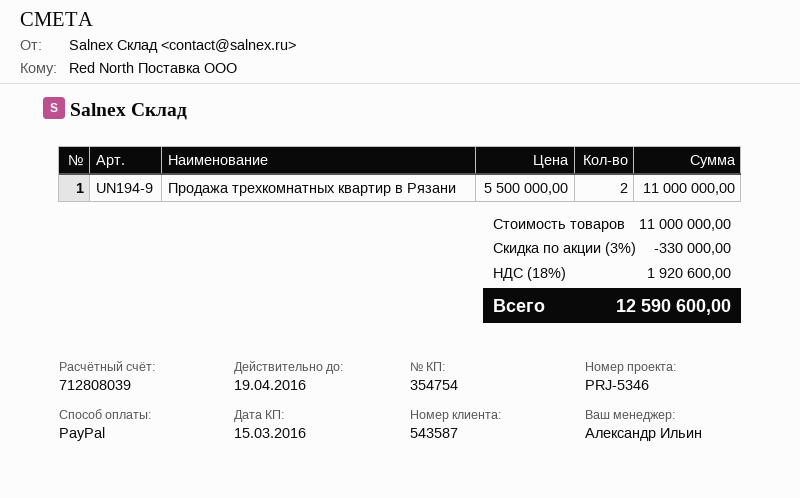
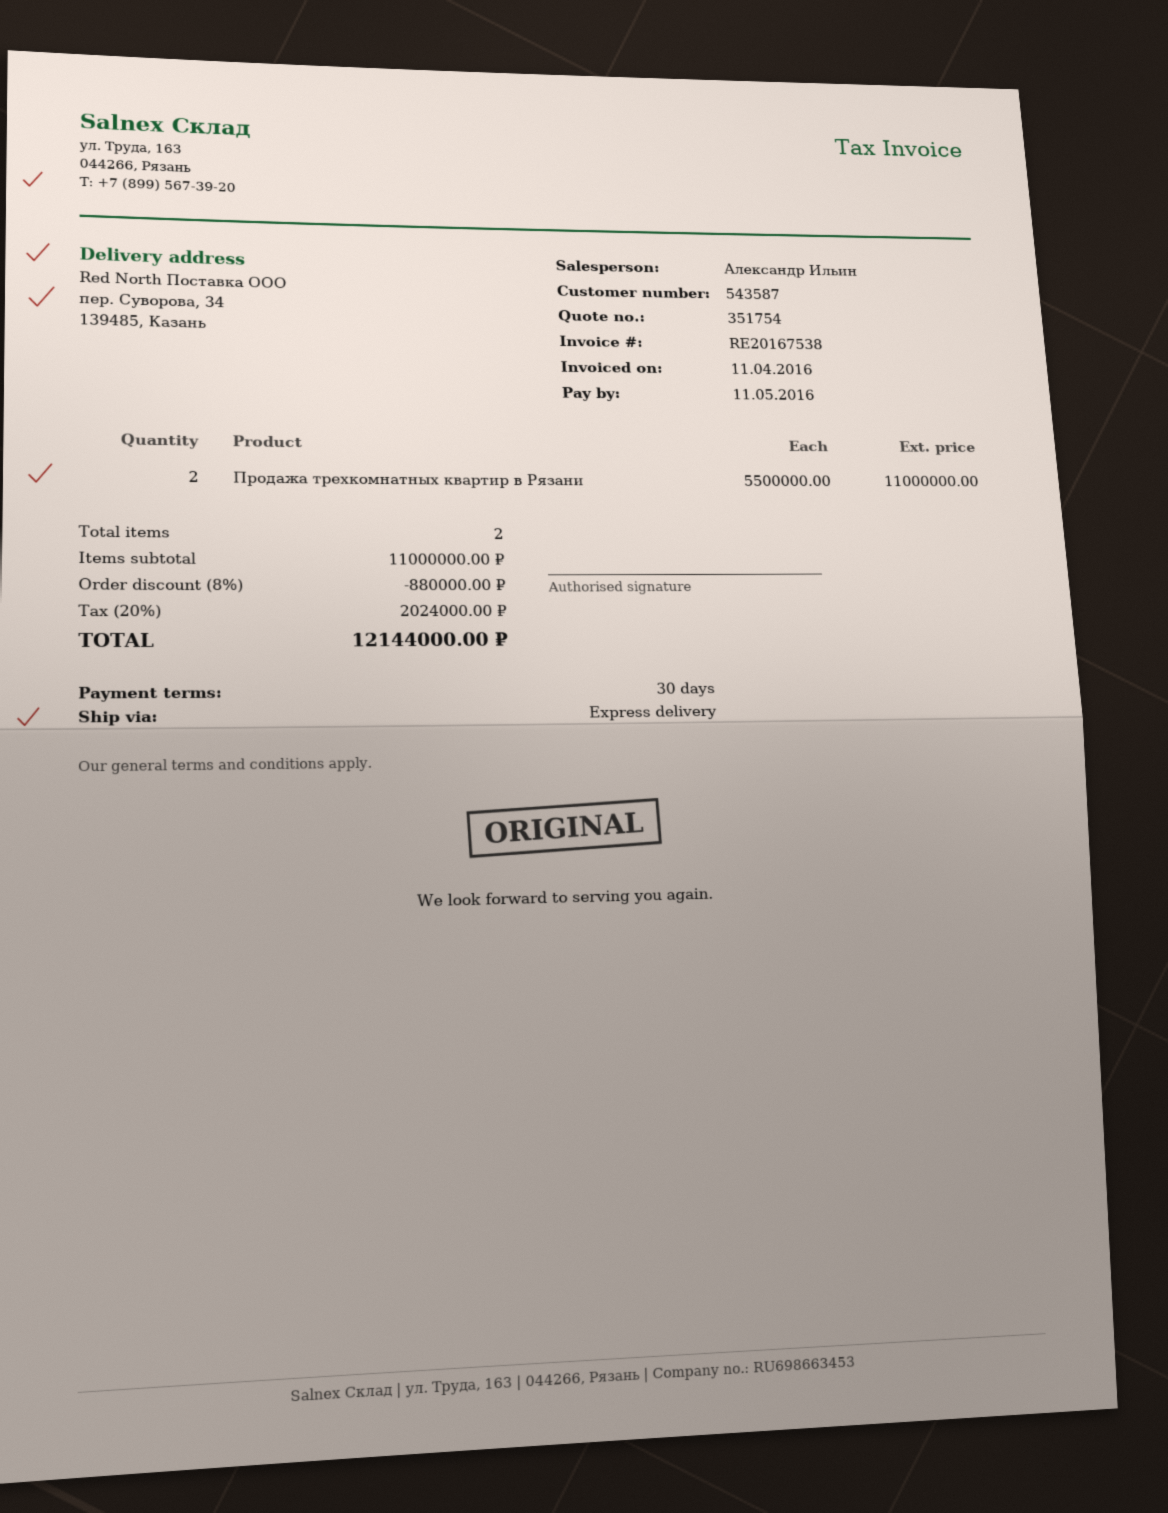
quote number: 354754 -> 351754
discount: 3% = 330000.00 -> 8% = 880000.00
tax: 18% = 1920600.00 -> 20% = 2024000.00
total: 12590600.00 -> 12144000.00

